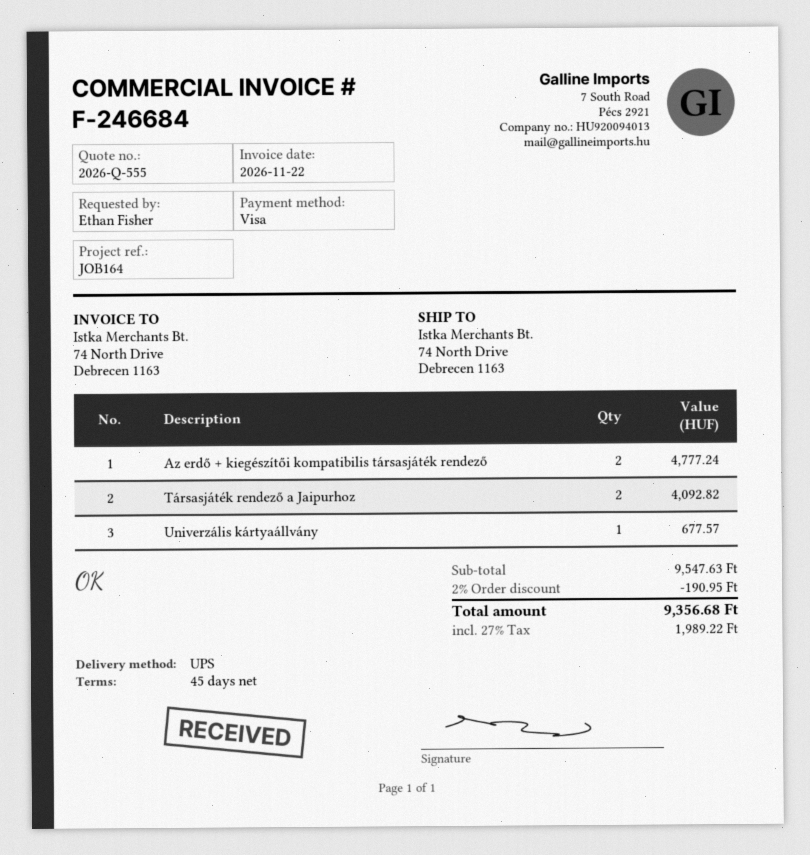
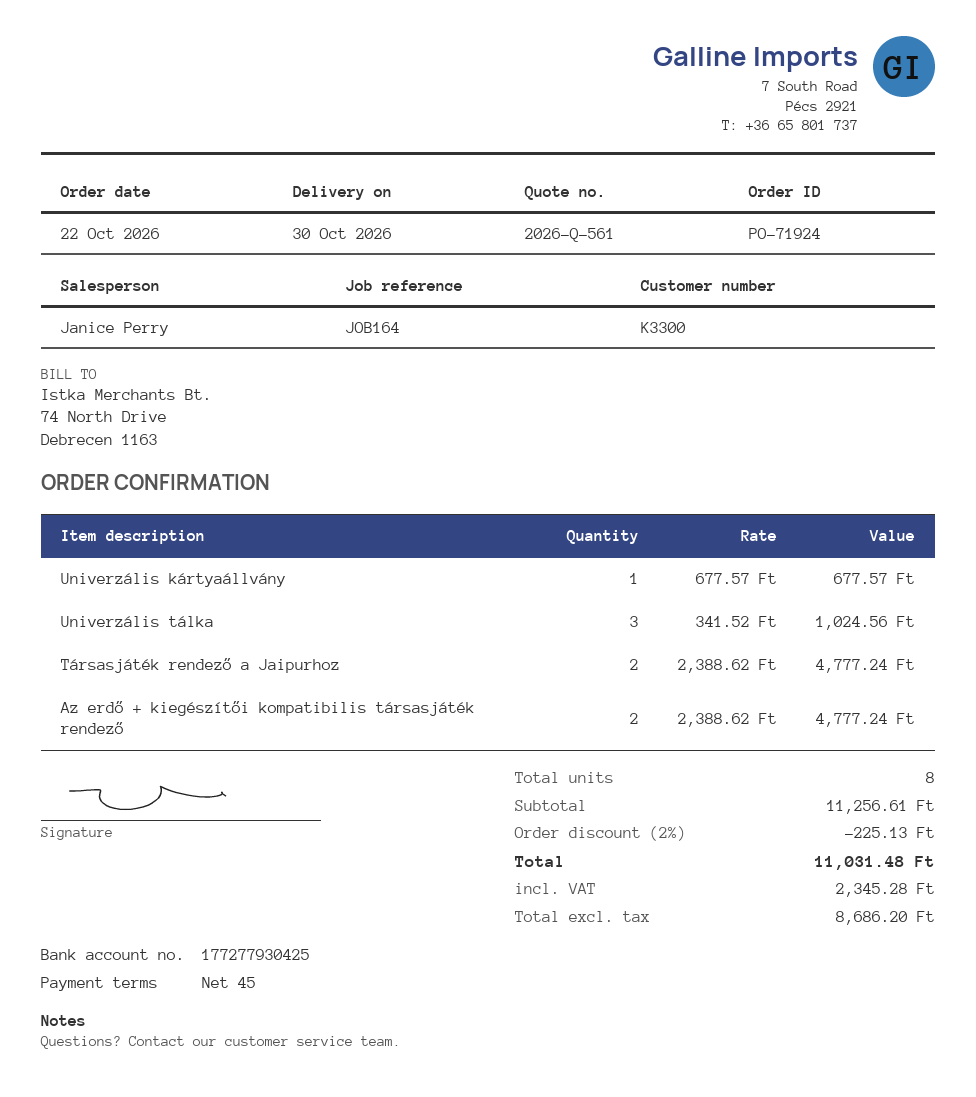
quote number: 2026-Q-555 -> 2026-Q-561
Társasjáték rendező a Jaipurhoz: 2 for 4092.82 -> 2 for 4777.24
Univerzális tálka: none -> 3 for 1024.56
subtotal: 9547.63 -> 11256.61
discount: 2% = 190.95 -> 2% = 225.13
tax: 1989.22 -> 2345.28
total: 9356.68 -> 11031.48

